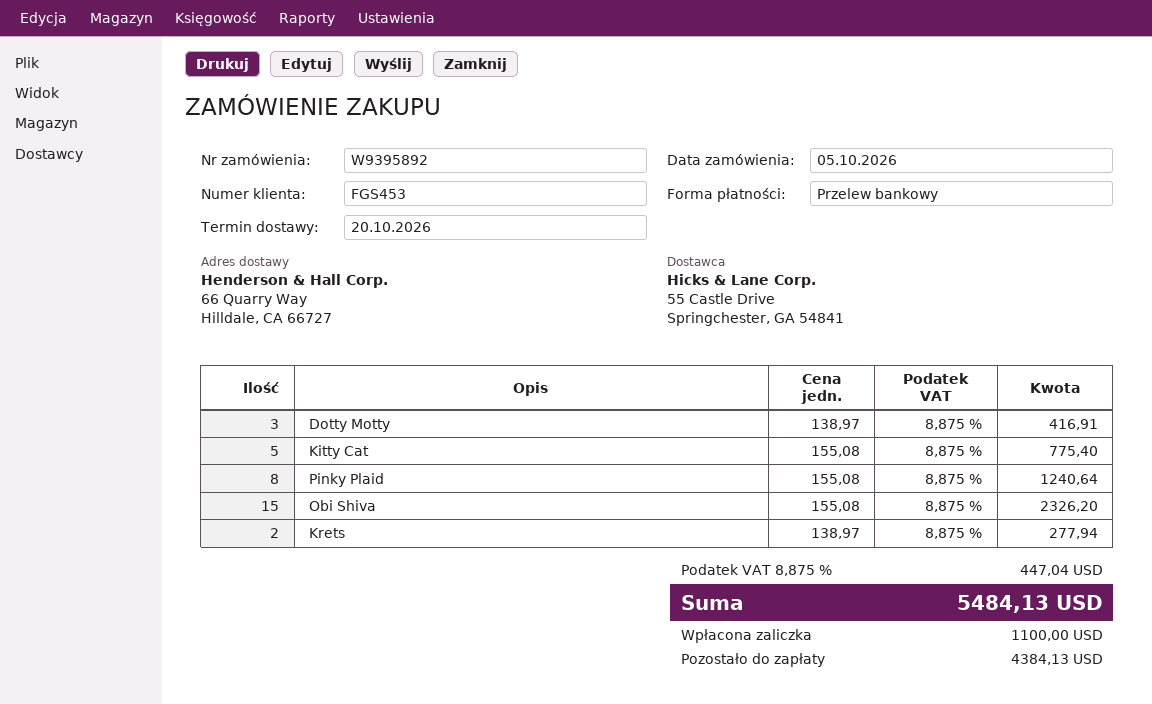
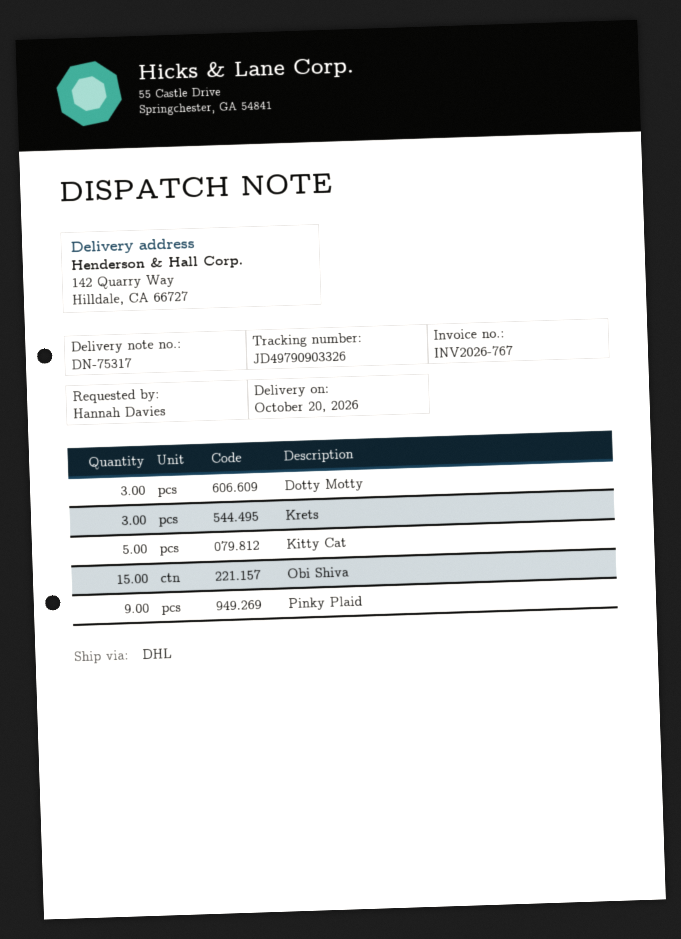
ship to: 66 Quarry Way, Hilldale, CA 66727 -> 142 Quarry Way, Hilldale, CA 66727
Pinky Plaid: 8 -> 9
Krets: 2 -> 3

